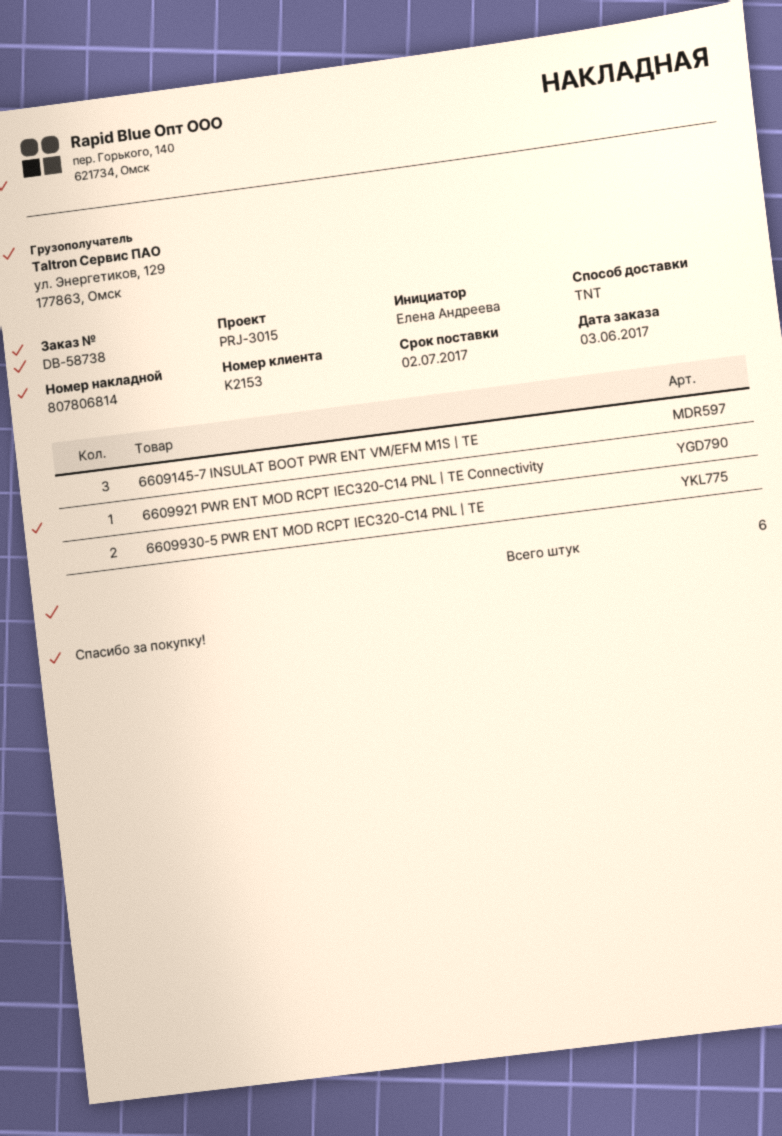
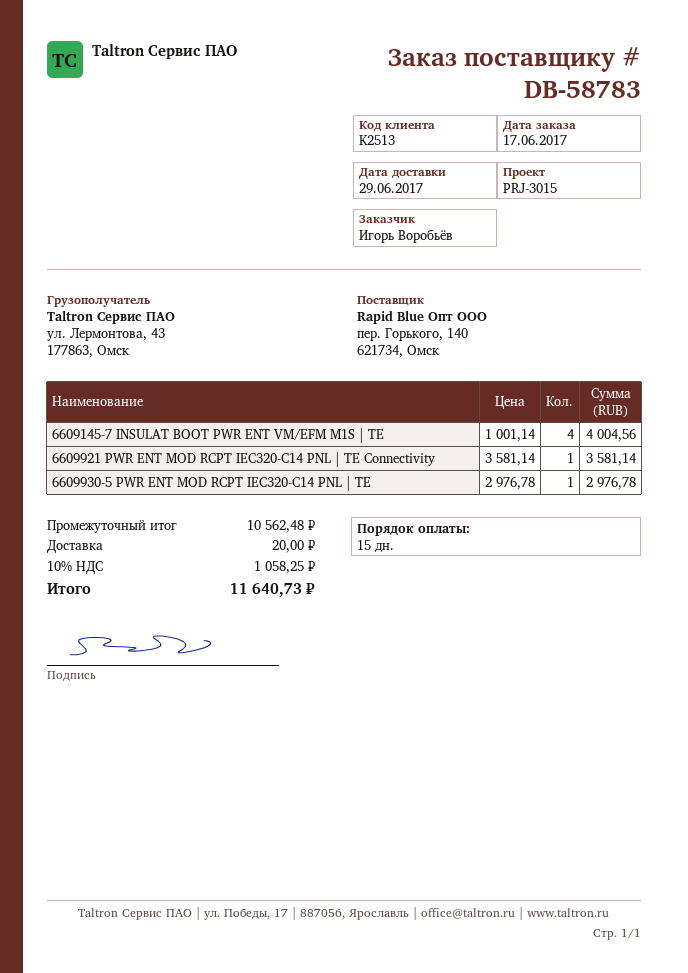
order number: DB-58738 -> DB-58783
order date: 2017-06-03 -> 2017-06-17
delivery date: 2017-07-02 -> 2017-06-29
customer number: K2153 -> K2513
ordered by: Елена Андреева -> Игорь Воробьёв
ship to: ул. Энергетиков, 129, 177863, Омск -> ул. Лермонтова, 43, 177863, Омск
6609145-7 INSULAT BOOT PWR ENT VM/EFM M1S | TE: 3 -> 4
6609930-5 PWR ENT MOD RCPT IEC320-C14 PNL | TE: 2 -> 1

